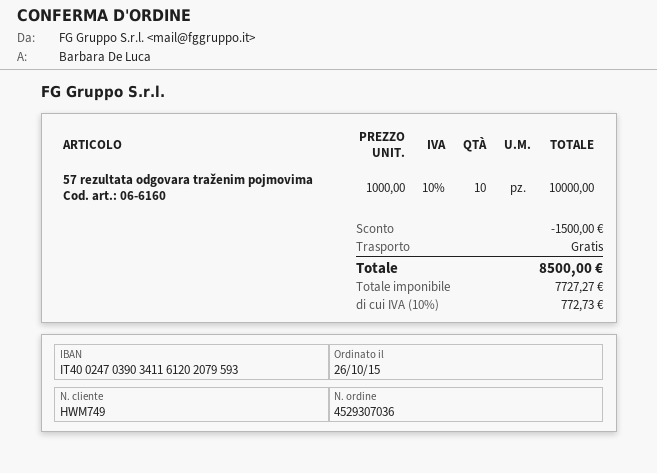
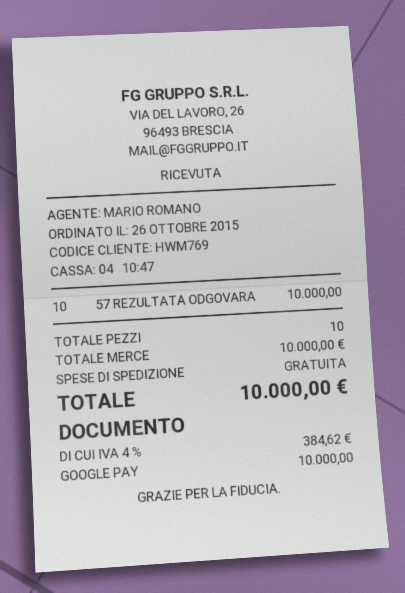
customer number: HWM749 -> HWM769
discount: 1500.00 -> none
tax: 10% = 772.73 -> 4% = 384.62
total: 8500.00 -> 10000.00

